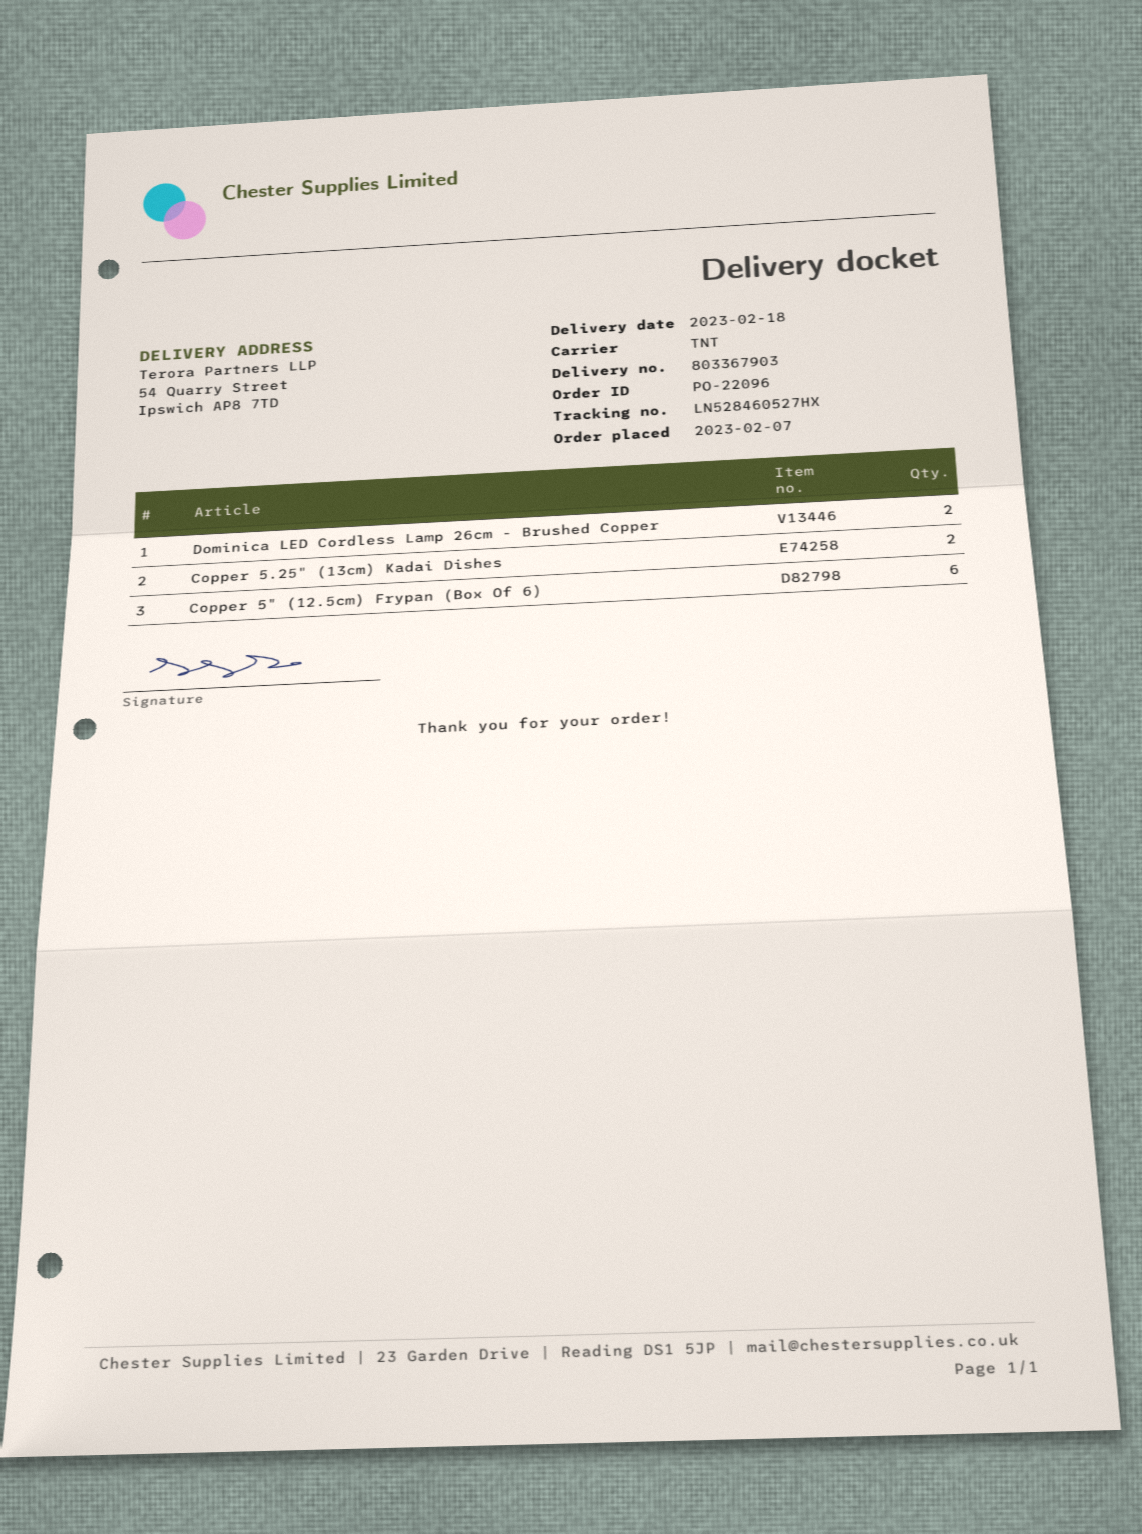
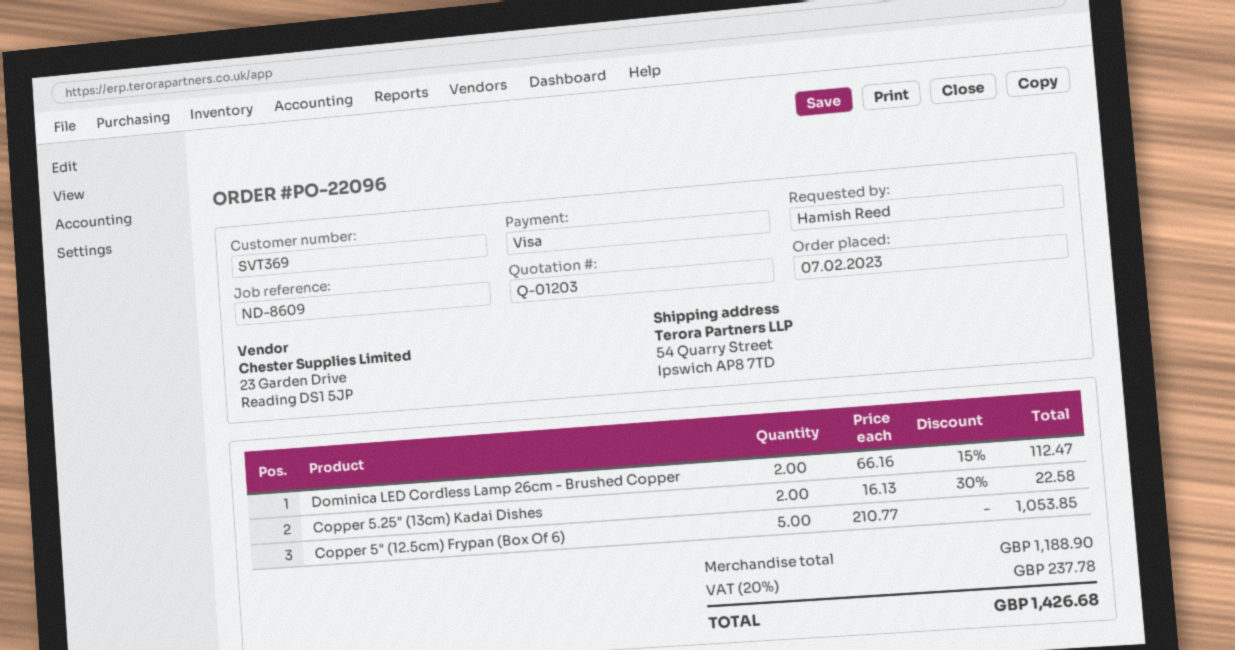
Copper 5" (12.5cm) Frypan (Box Of 6): 6 -> 5

